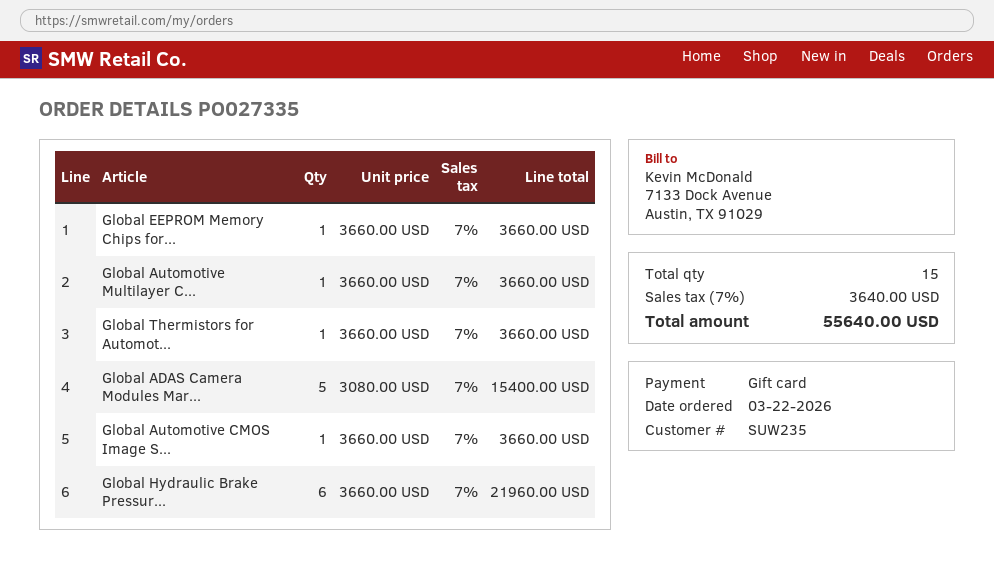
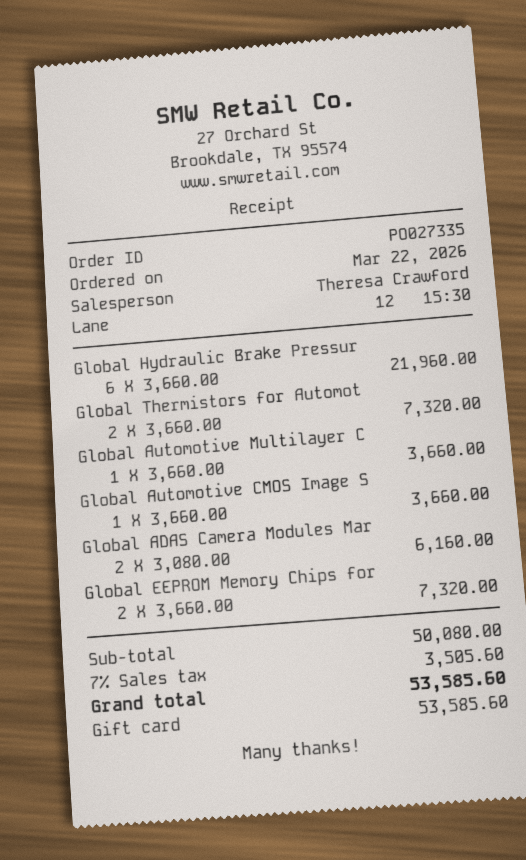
Global EEPROM Memory Chips for...: 1 x 3660.00 = 3660.00 -> 2 x 3660.00 = 7320.00
Global Thermistors for Automot...: 1 x 3660.00 = 3660.00 -> 2 x 3660.00 = 7320.00
Global ADAS Camera Modules Mar...: 5 x 3080.00 = 15400.00 -> 2 x 3080.00 = 6160.00
tax: 7% = 3640.00 -> 7% = 3505.60
total: 55640.00 -> 53585.60

